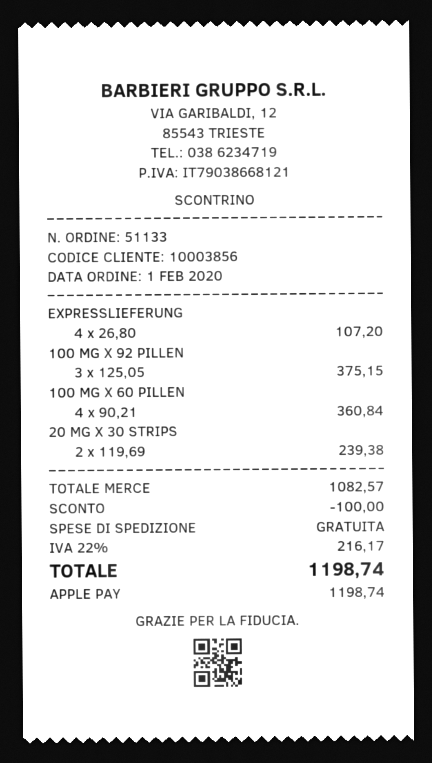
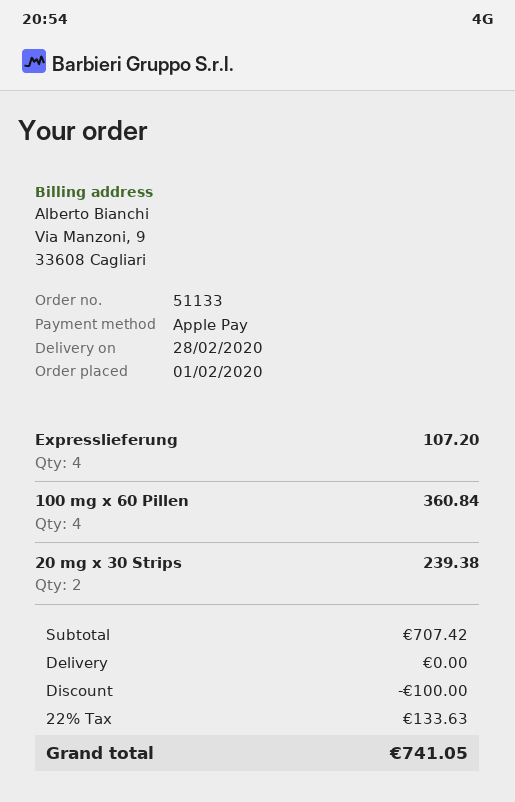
100 MG X 92 PILLEN: 3 for 375.15 -> none
subtotal: 1082.57 -> 707.42
tax: 22% = 216.17 -> 22% = 133.63
total: 1198.74 -> 741.05

